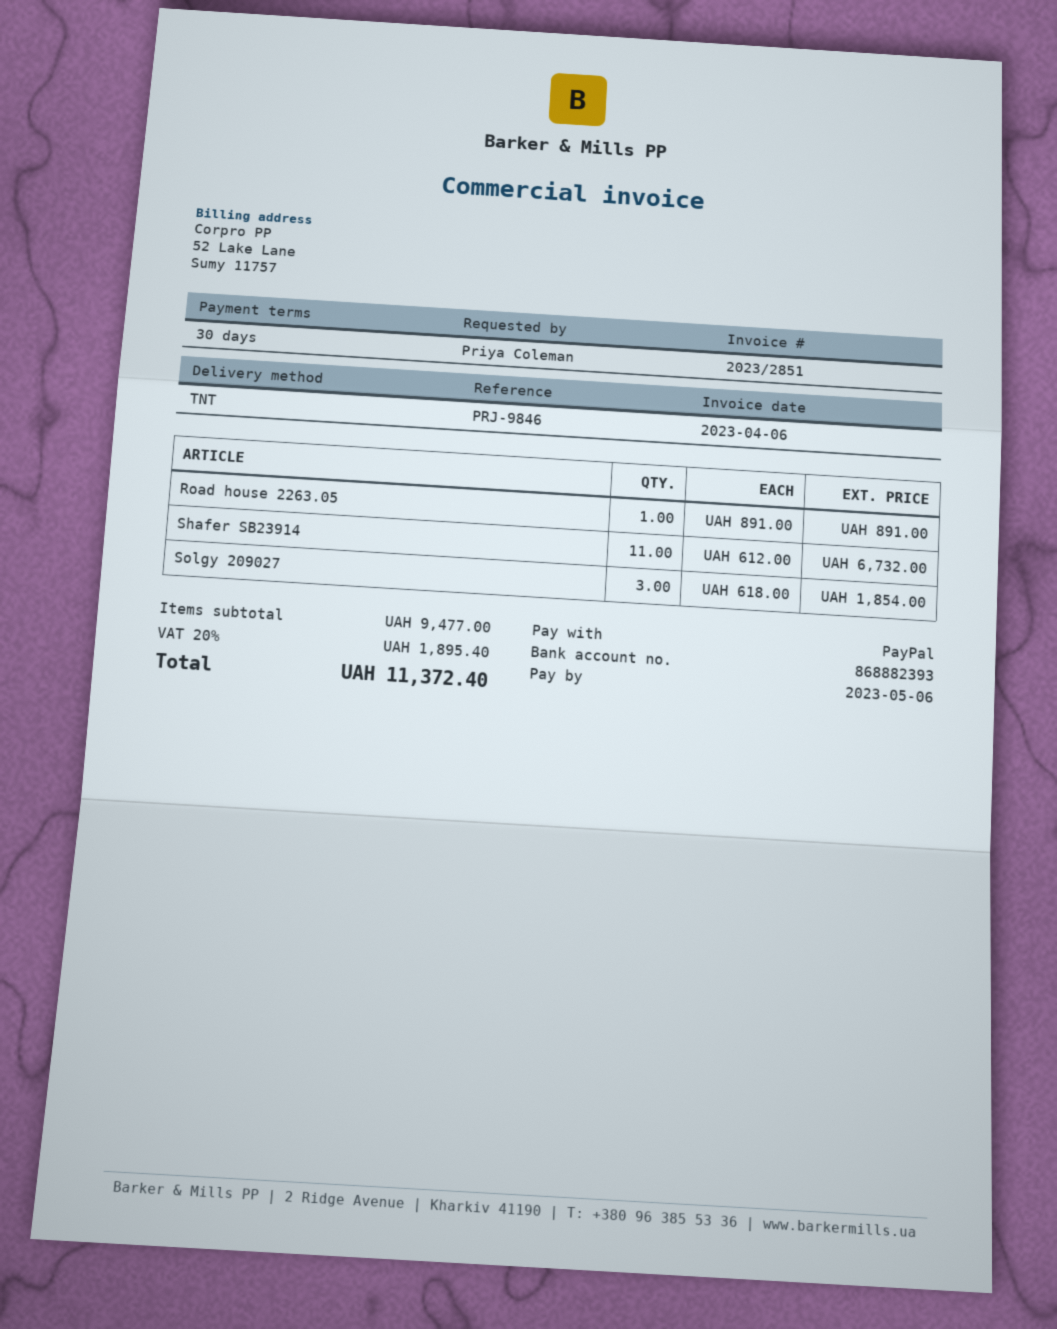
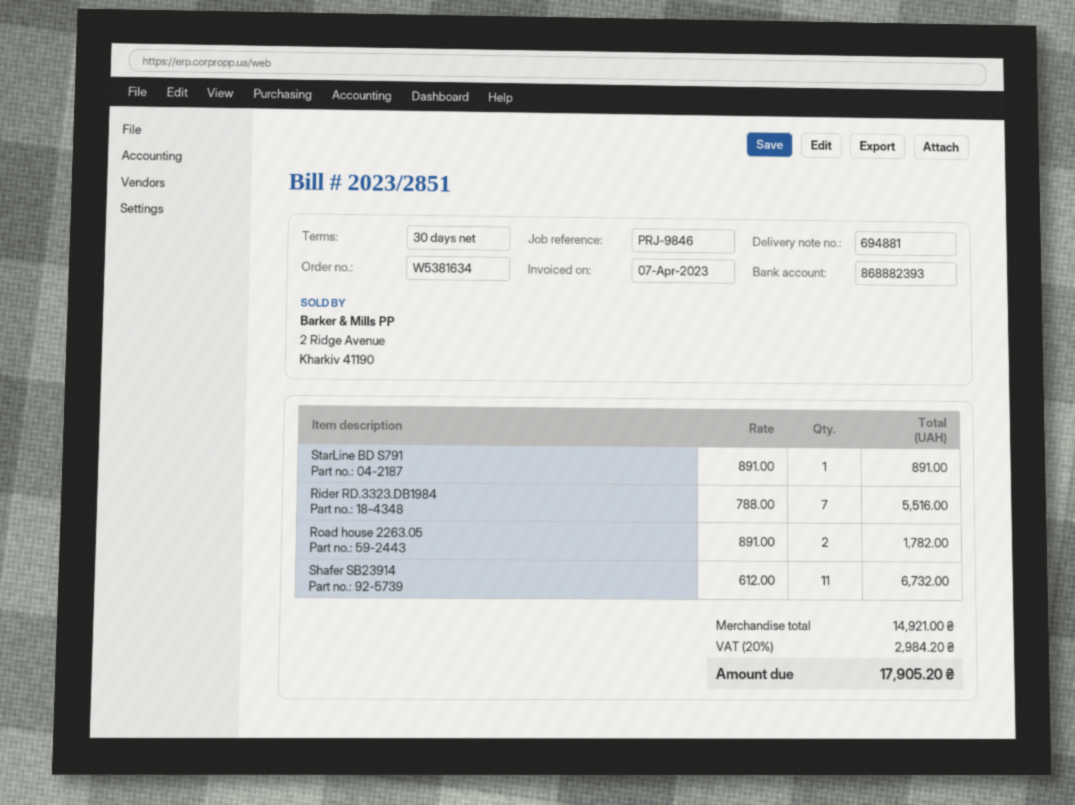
invoice date: 2023-04-06 -> 2023-04-07
Road house 2263.05: 1 x 891.00 = 891.00 -> 2 x 891.00 = 1782.00
Solgy 209027: 3 x 618.00 = 1854.00 -> none
StarLine BD S791: none -> 1 x 891.00 = 891.00
Rider RD.3323.DB1984: none -> 7 x 788.00 = 5516.00
subtotal: 9477.00 -> 14921.00
tax: 20% = 1895.40 -> 20% = 2984.20
total: 11372.40 -> 17905.20

